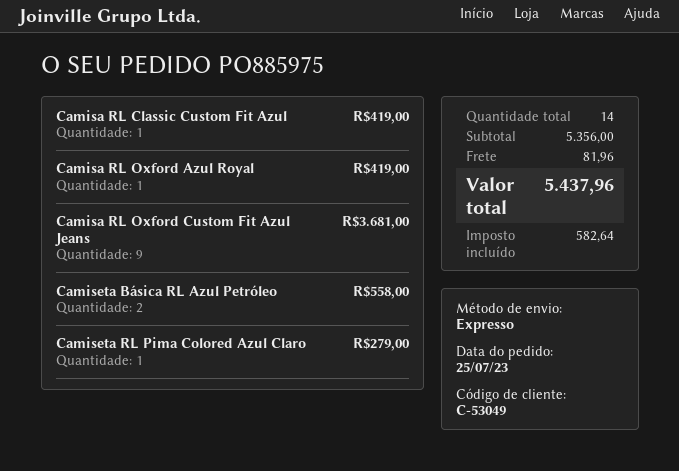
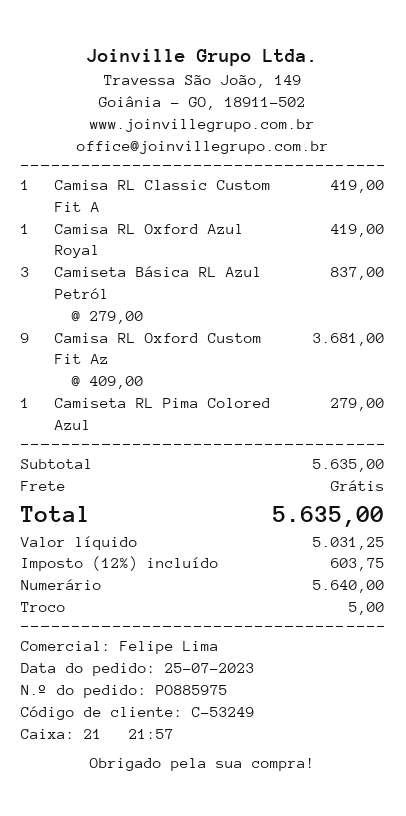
customer number: C-53049 -> C-53249
Camiseta Básica RL Azul Petróleo: 2 for 558.00 -> 3 for 837.00
subtotal: 5356.00 -> 5635.00
shipping: 81.96 -> 0.00
tax: 582.64 -> 603.75
total: 5437.96 -> 5635.00

